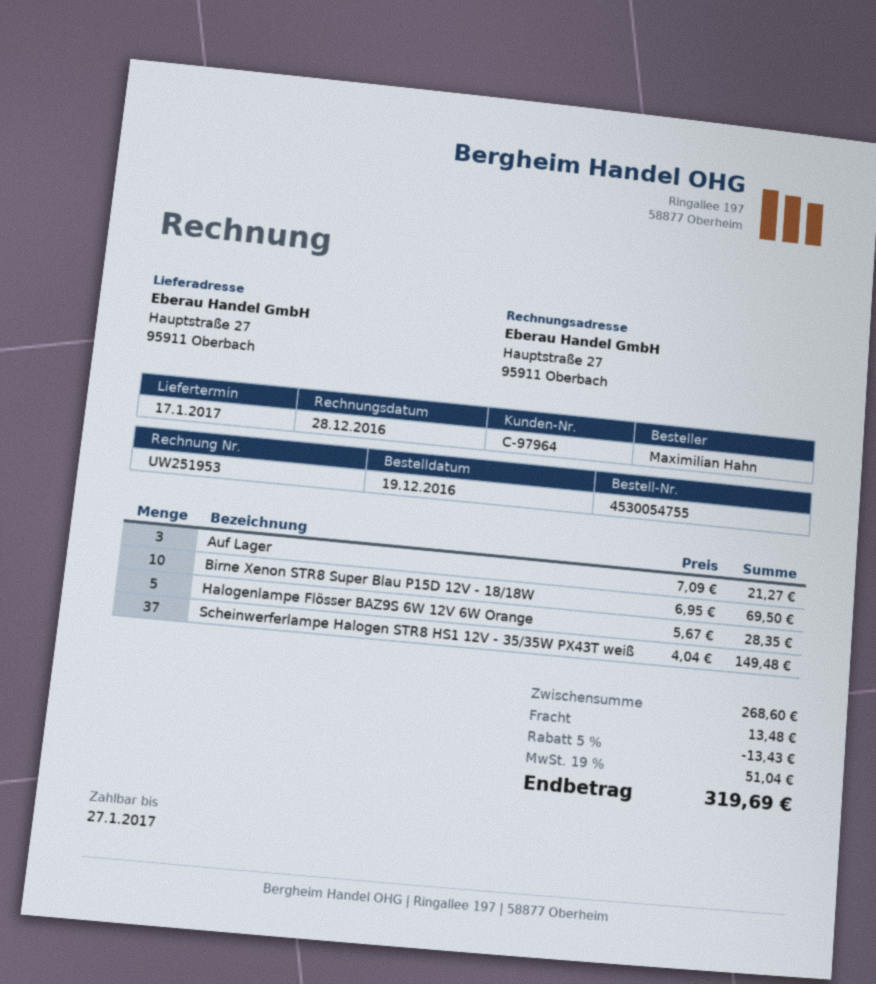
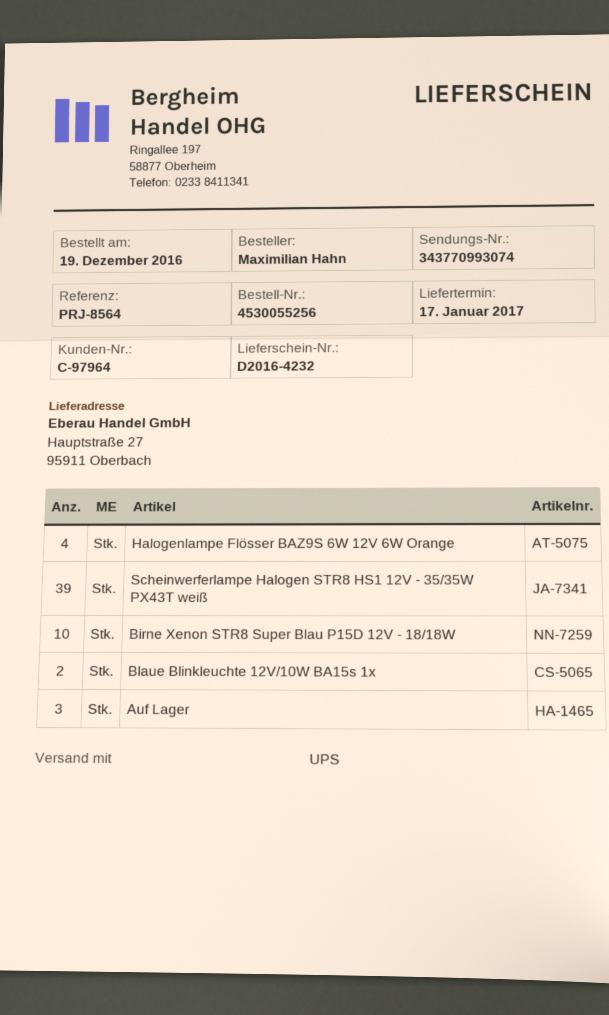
order number: 4530054755 -> 4530055256
Halogenlampe Flösser BAZ9S 6W 12V 6W Orange: 5 -> 4
Scheinwerferlampe Halogen STR8 HS1 12V - 35/35W PX43T weiß: 37 -> 39
Blaue Blinkleuchte 12V/10W BA15s 1x: none -> 2

